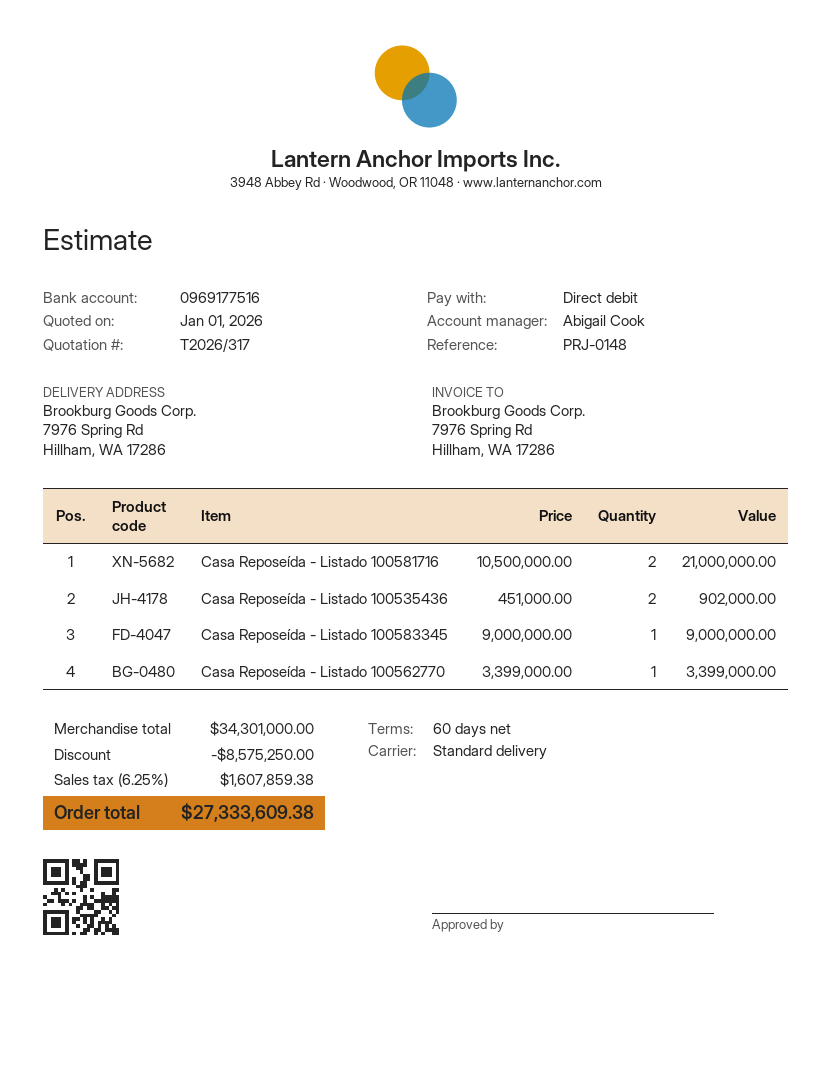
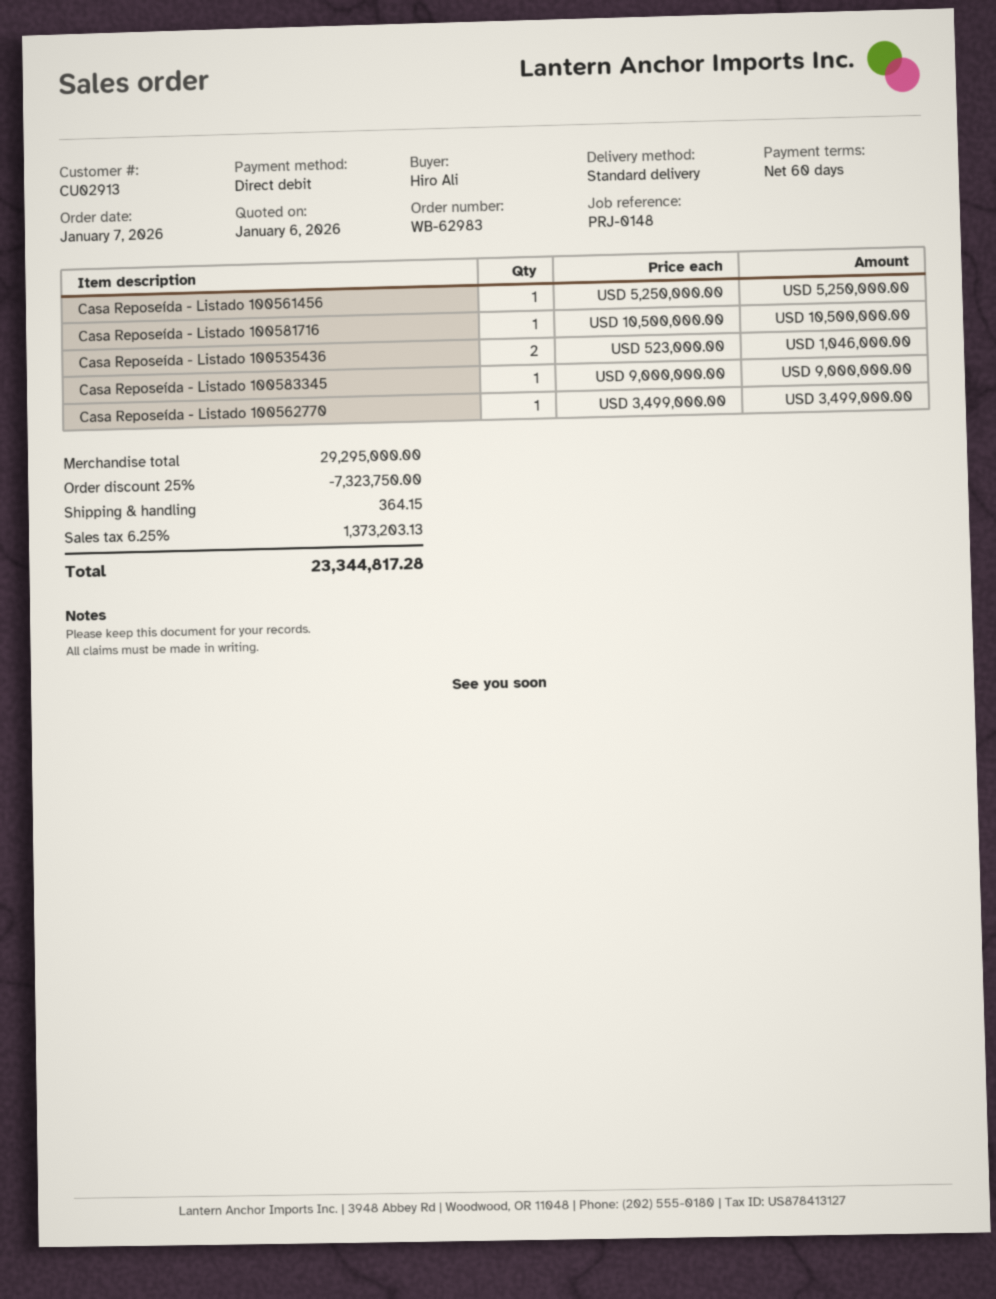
quote date: 2026-01-01 -> 2026-01-06
Casa Reposeída - Listado 100581716: 2 x 10500000.00 = 21000000.00 -> 1 x 10500000.00 = 10500000.00
Casa Reposeída - Listado 100535436: 2 x 451000.00 = 902000.00 -> 2 x 523000.00 = 1046000.00
Casa Reposeída - Listado 100562770: 1 x 3399000.00 = 3399000.00 -> 1 x 3499000.00 = 3499000.00
Casa Reposeída - Listado 100561456: none -> 1 x 5250000.00 = 5250000.00
subtotal: 34301000.00 -> 29295000.00
discount: 8575250.00 -> 7323750.00
shipping: none -> 364.15
tax: 6.25% = 1607859.38 -> 6.25% = 1373203.13
total: 27333609.38 -> 23344817.28

